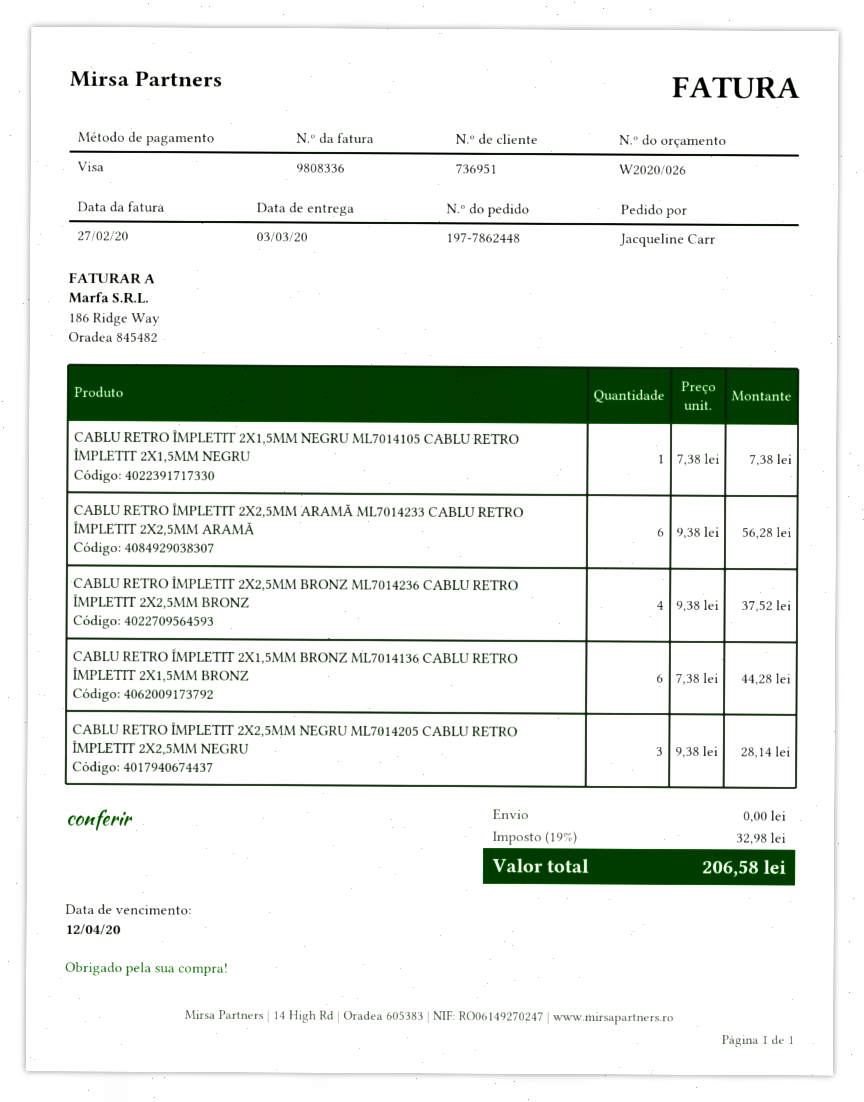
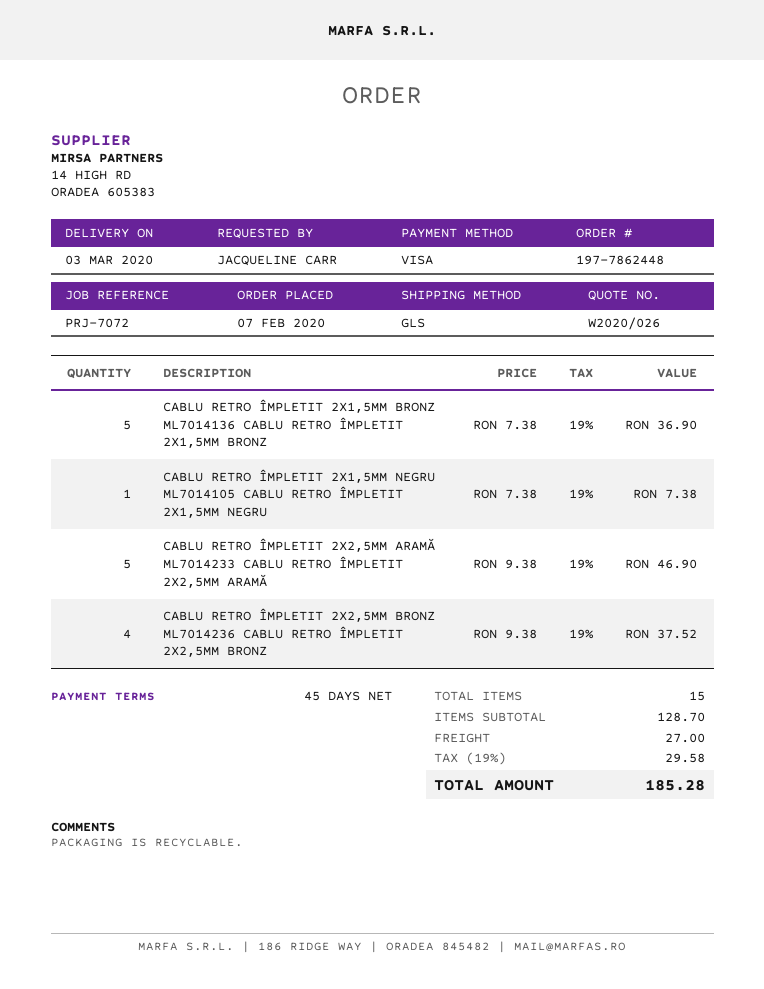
CABLU RETRO ÎMPLETIT 2X2,5MM ARAMĂ ML7014233 CABLU RETRO ÎMPLETIT 2X2,5MM ARAMĂ: 6 x 9.38 = 56.28 -> 5 x 9.38 = 46.90
CABLU RETRO ÎMPLETIT 2X1,5MM BRONZ ML7014136 CABLU RETRO ÎMPLETIT 2X1,5MM BRONZ: 6 x 7.38 = 44.28 -> 5 x 7.38 = 36.90
CABLU RETRO ÎMPLETIT 2X2,5MM NEGRU ML7014205 CABLU RETRO ÎMPLETIT 2X2,5MM NEGRU: 3 x 9.38 = 28.14 -> none
shipping: 0.00 -> 27.00
tax: 19% = 32.98 -> 19% = 29.58
total: 206.58 -> 185.28

